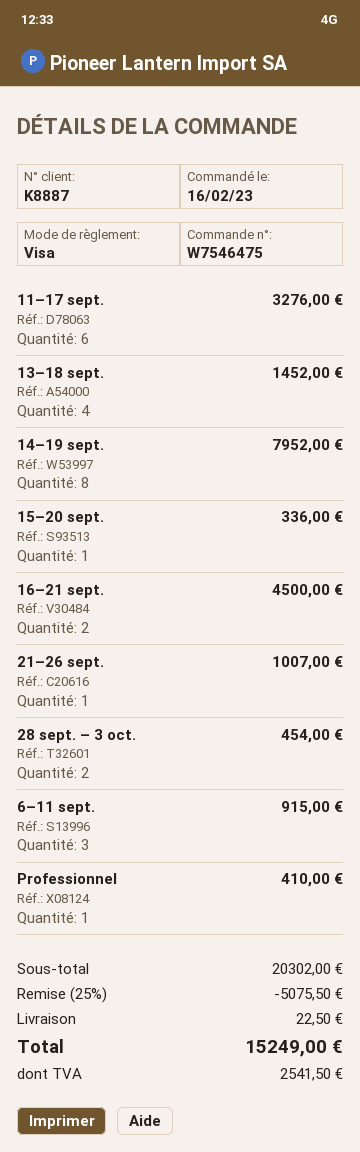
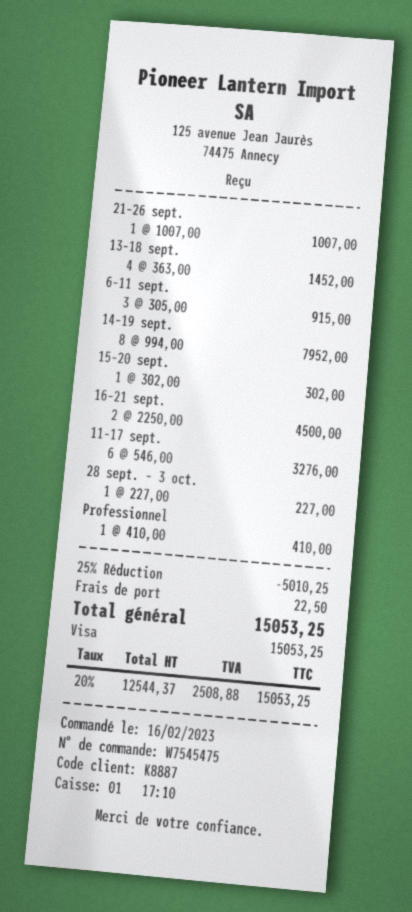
order number: W7546475 -> W7545475
15–20 sept.: 1 for 336.00 -> 1 for 302.00
28 sept. – 3 oct.: 2 for 454.00 -> 1 for 227.00
discount: 25% = 5075.50 -> 25% = 5010.25
tax: 2541.50 -> 2508.88
total: 15249.00 -> 15053.25

